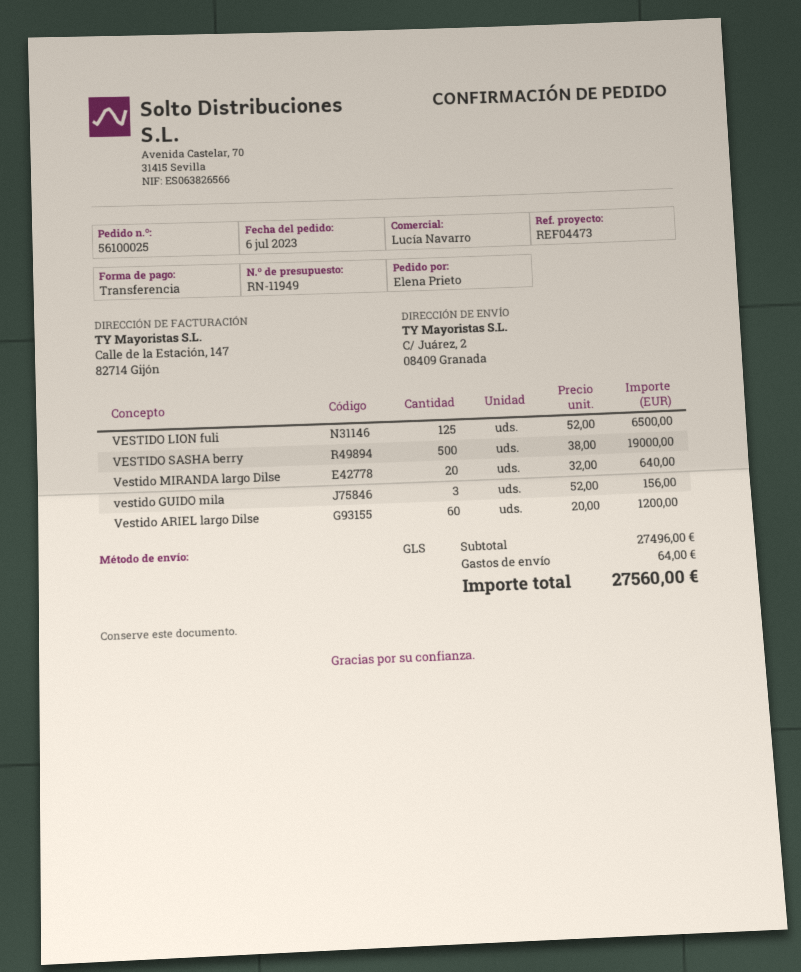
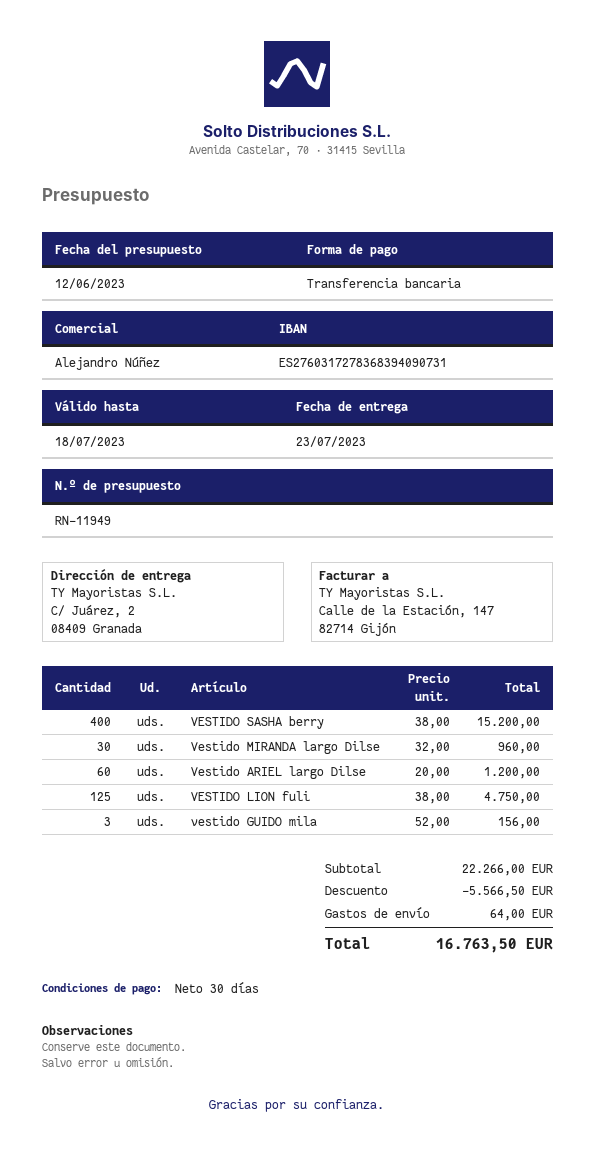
sales rep: Lucía Navarro -> Alejandro Núñez
VESTIDO LION fuli: 125 x 52.00 = 6500.00 -> 125 x 38.00 = 4750.00
VESTIDO SASHA berry: 500 x 38.00 = 19000.00 -> 400 x 38.00 = 15200.00
Vestido MIRANDA largo Dilse: 20 x 32.00 = 640.00 -> 30 x 32.00 = 960.00
subtotal: 27496.00 -> 22266.00
discount: none -> 5566.50
total: 27560.00 -> 16763.50

